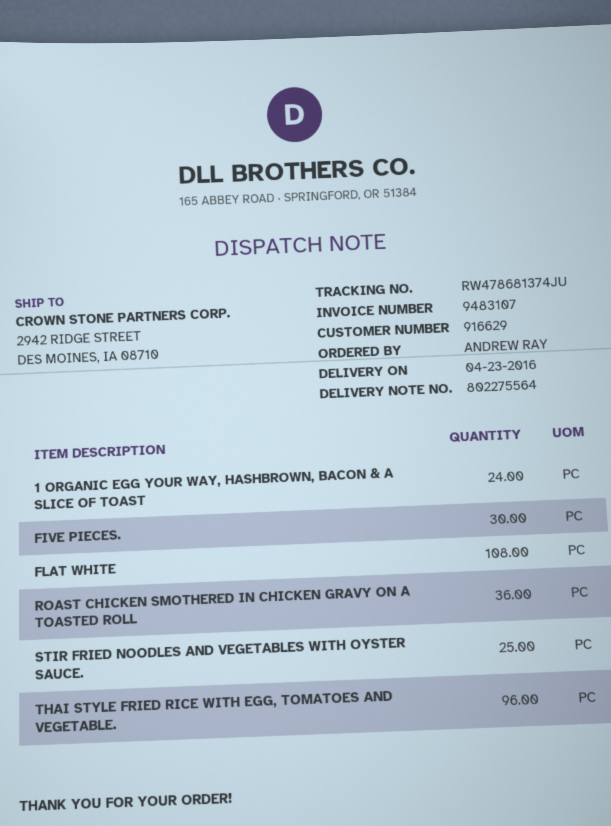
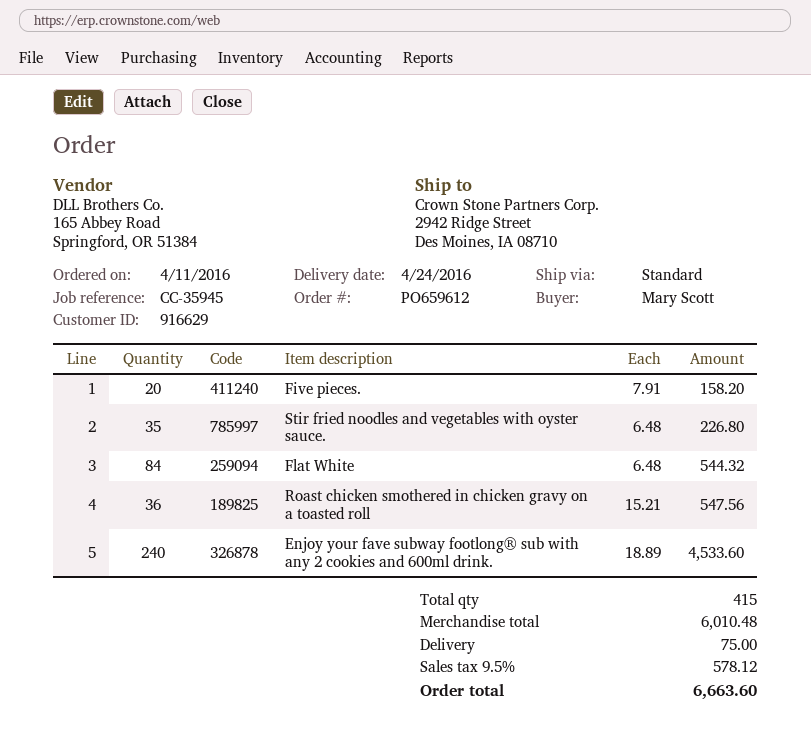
delivery date: 2016-04-23 -> 2016-04-24
ordered by: ANDREW RAY -> Mary Scott
1 ORGANIC EGG YOUR WAY, HASHBROWN, BACON & A SLICE OF TOAST: 24 -> none
FIVE PIECES.: 30 -> 20
FLAT WHITE: 108 -> 84
STIR FRIED NOODLES AND VEGETABLES WITH OYSTER SAUCE.: 25 -> 35
THAI STYLE FRIED RICE WITH EGG, TOMATOES AND VEGETABLE.: 96 -> none
Enjoy your fave subway footlong® sub with any 2 cookies and 600ml drink.: none -> 240

